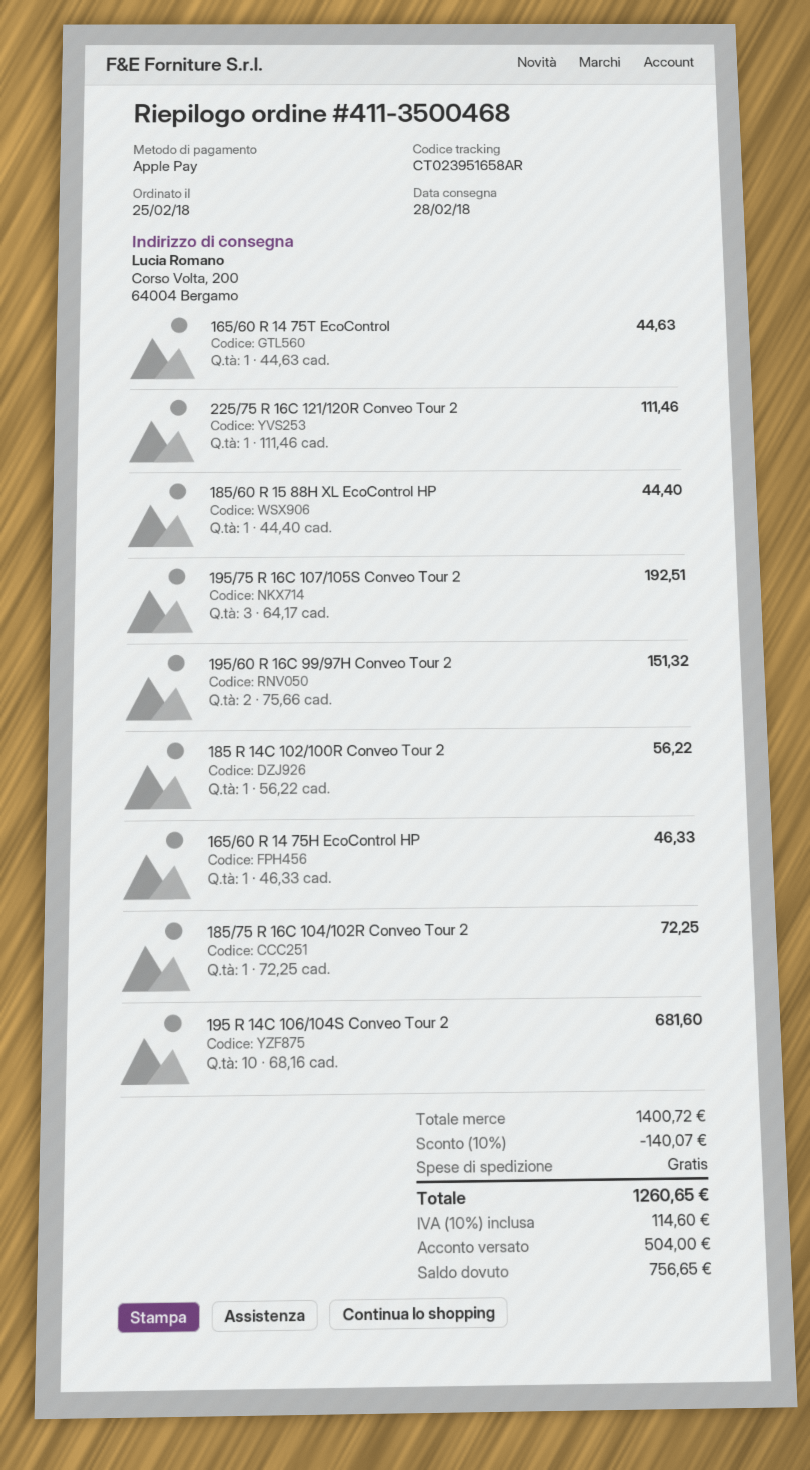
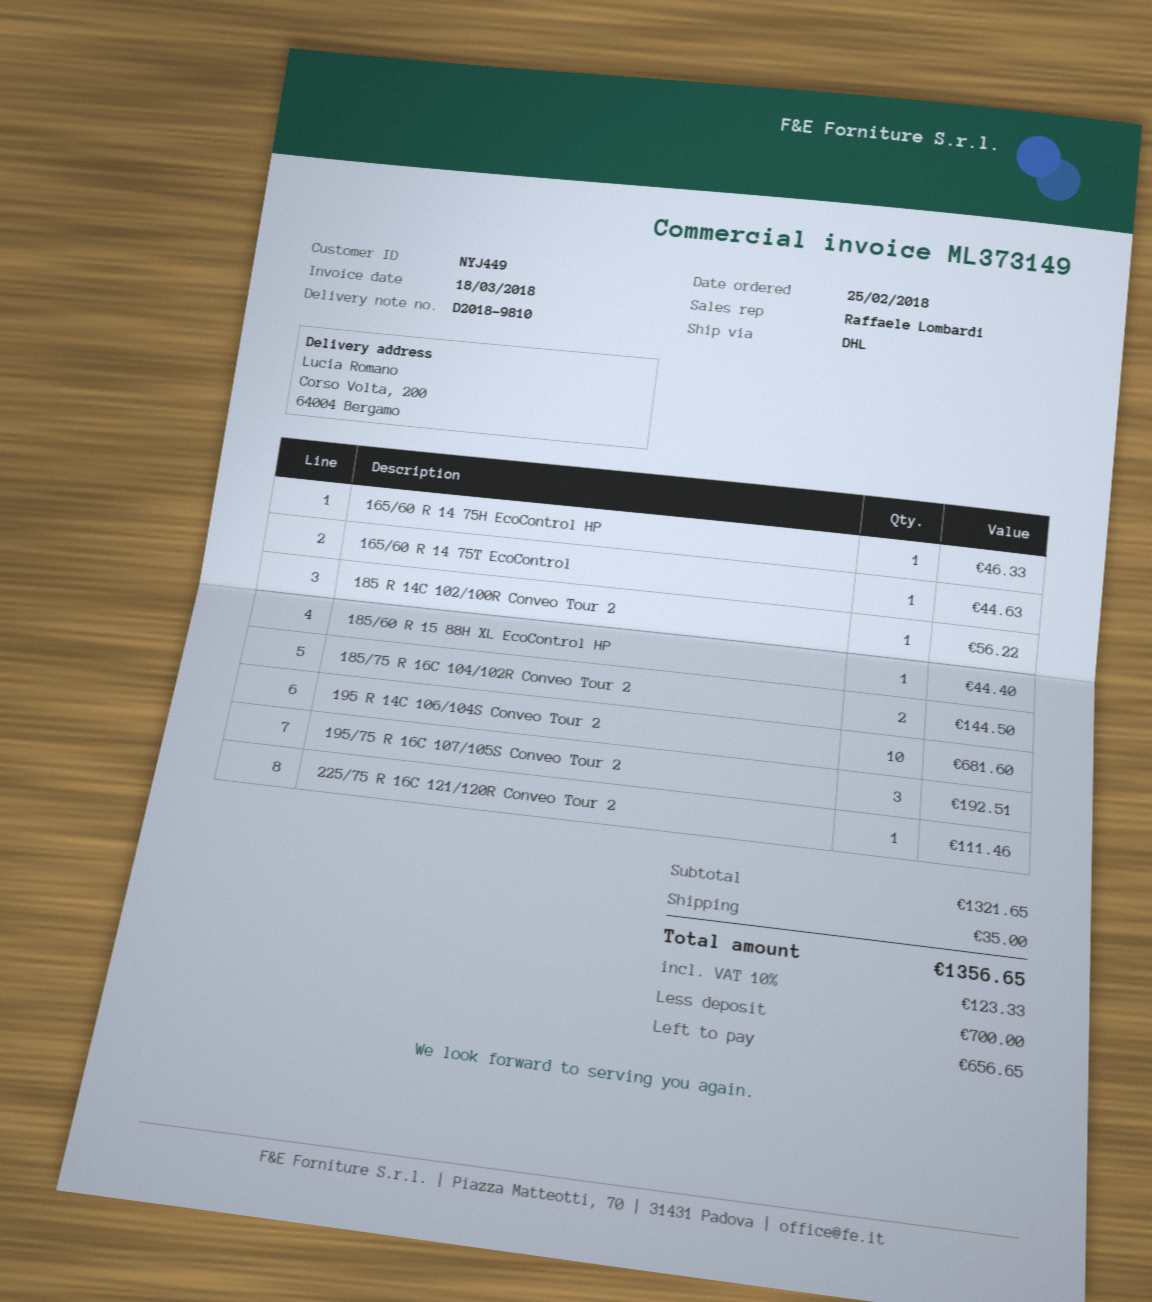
195/60 R 16C 99/97H Conveo Tour 2: 2 for 151.32 -> none
185/75 R 16C 104/102R Conveo Tour 2: 1 for 72.25 -> 2 for 144.50
subtotal: 1400.72 -> 1321.65
discount: 10% = 140.07 -> none
shipping: 0.00 -> 35.00
tax: 10% = 114.60 -> 10% = 123.33
total: 1260.65 -> 1356.65
deposit: 504.00 -> 700.00
balance: 756.65 -> 656.65

